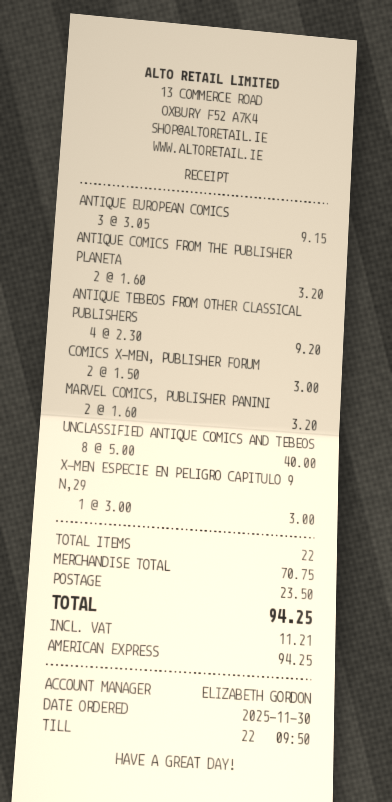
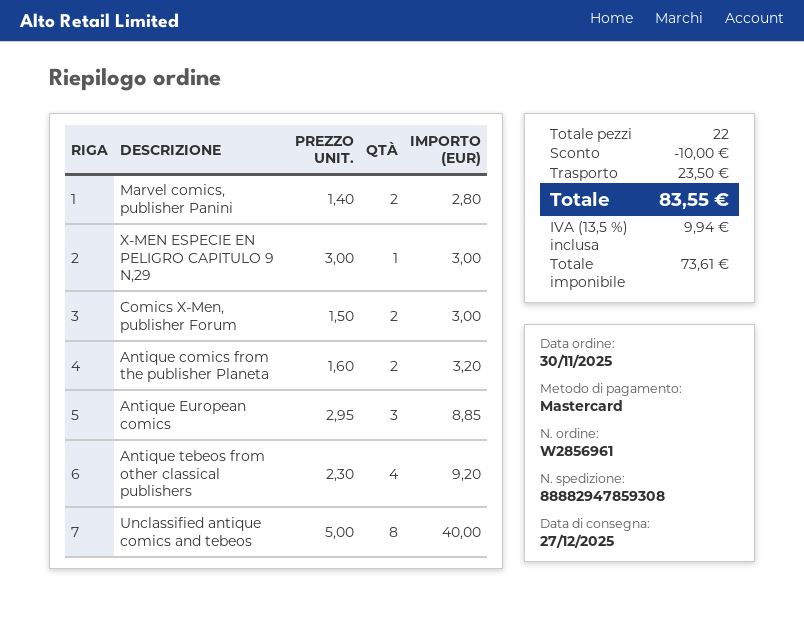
payment method: American Express -> Mastercard
ANTIQUE EUROPEAN COMICS: 3 x 3.05 = 9.15 -> 3 x 2.95 = 8.85
MARVEL COMICS, PUBLISHER PANINI: 2 x 1.60 = 3.20 -> 2 x 1.40 = 2.80
discount: none -> 10.00
tax: 11.21 -> 9.94
total: 94.25 -> 83.55

